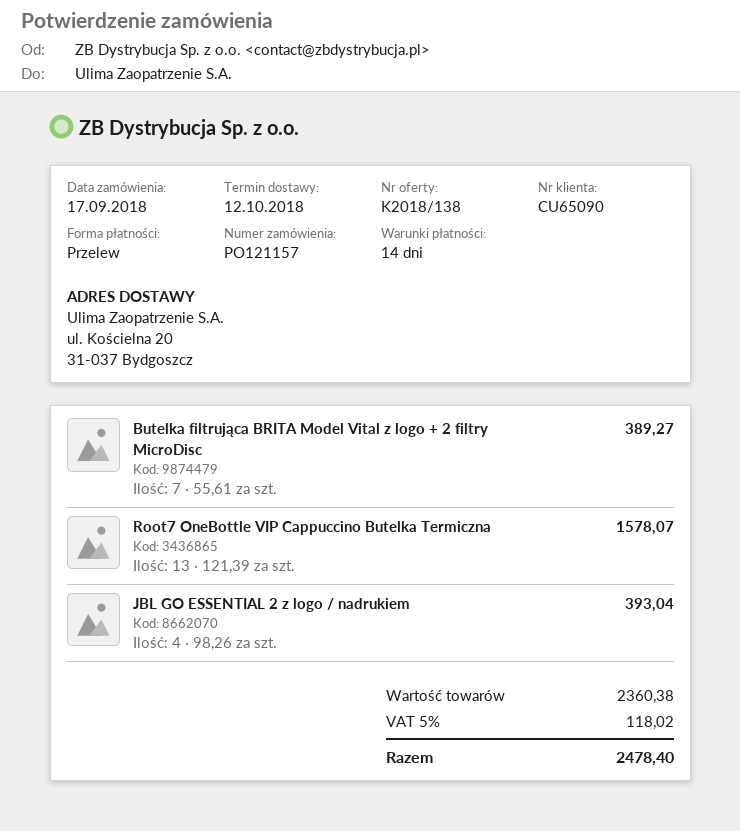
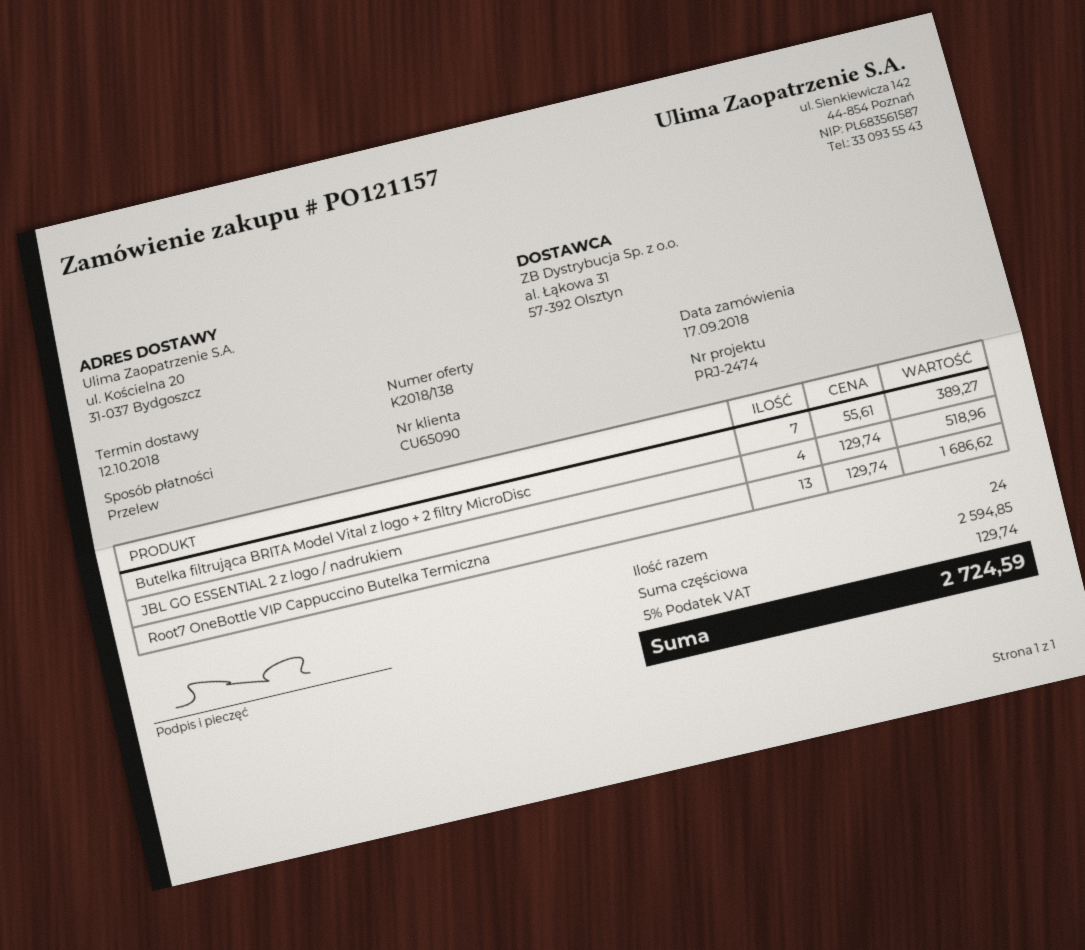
Root7 OneBottle VIP Cappuccino Butelka Termiczna: 13 x 121.39 = 1578.07 -> 13 x 129.74 = 1686.62
JBL GO ESSENTIAL 2 z logo / nadrukiem: 4 x 98.26 = 393.04 -> 4 x 129.74 = 518.96
subtotal: 2360.38 -> 2594.85
tax: 5% = 118.02 -> 5% = 129.74
total: 2478.40 -> 2724.59

